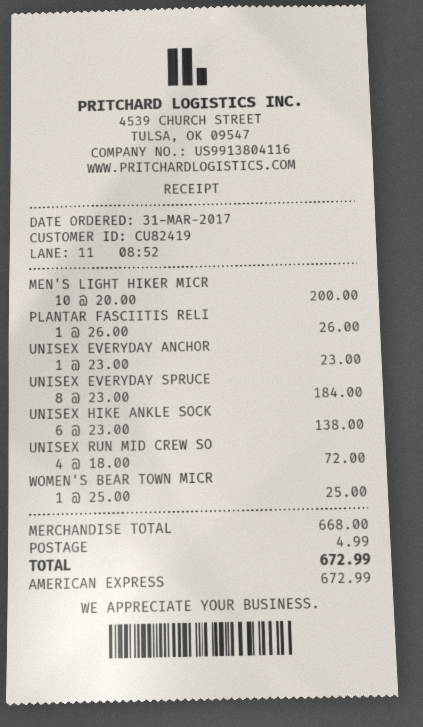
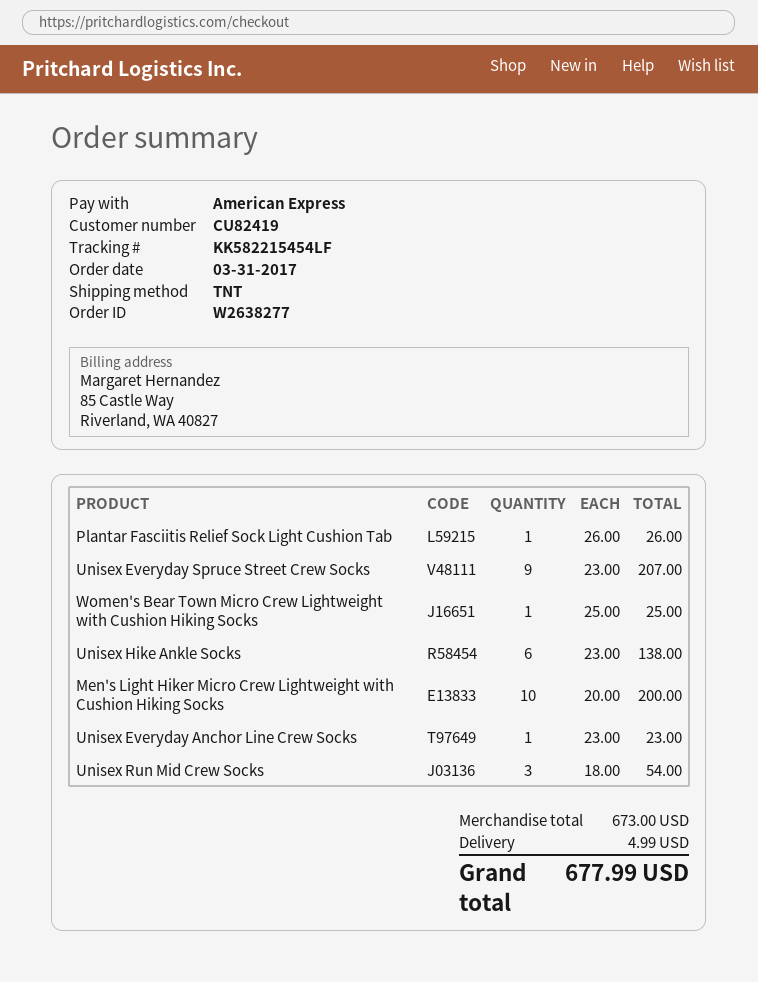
UNISEX EVERYDAY SPRUCE: 8 x 23.00 = 184.00 -> 9 x 23.00 = 207.00
UNISEX RUN MID CREW SO: 4 x 18.00 = 72.00 -> 3 x 18.00 = 54.00
subtotal: 668.00 -> 673.00
total: 672.99 -> 677.99

